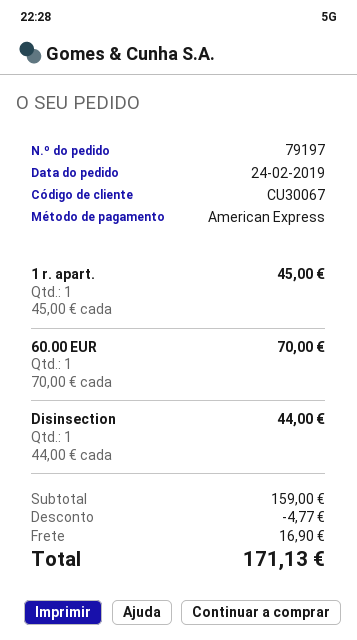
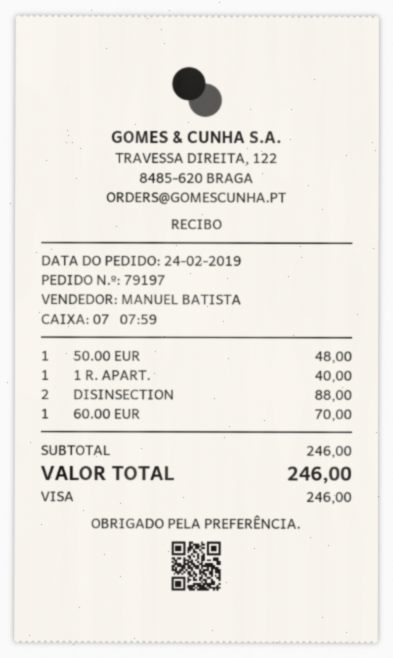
payment method: American Express -> Visa
1 r. apart.: 1 for 45.00 -> 1 for 40.00
Disinsection: 1 for 44.00 -> 2 for 88.00
50.00 EUR: none -> 1 for 48.00
subtotal: 159.00 -> 246.00
discount: 4.77 -> none
shipping: 16.90 -> none
total: 171.13 -> 246.00

